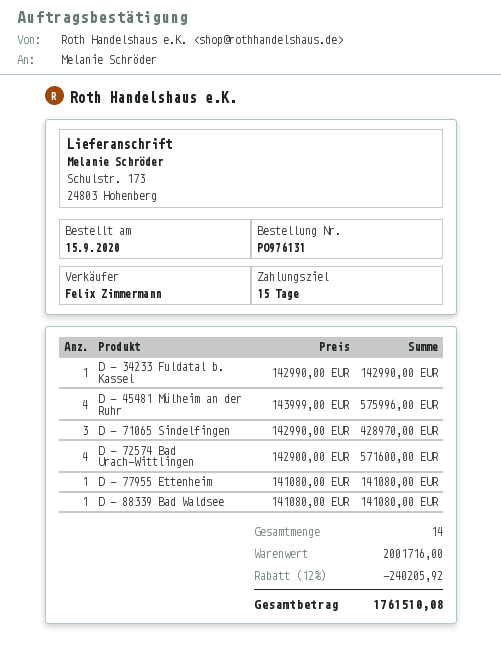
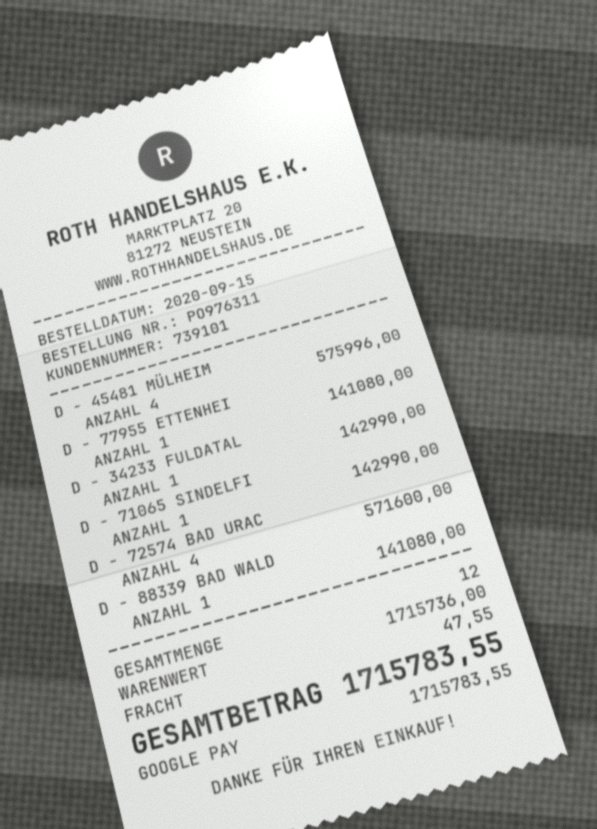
order number: PO976131 -> PO976311
D - 71065 Sindelfingen: 3 for 428970.00 -> 1 for 142990.00
total quantity: 14 -> 12
subtotal: 2001716.00 -> 1715736.00
discount: 12% = 240205.92 -> none
shipping: none -> 47.55
total: 1761510.08 -> 1715783.55

